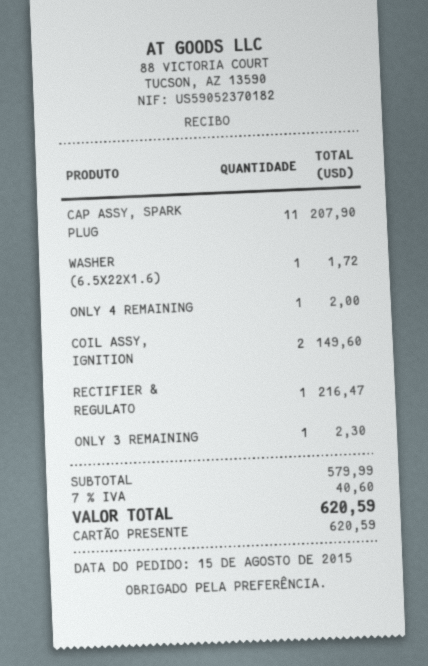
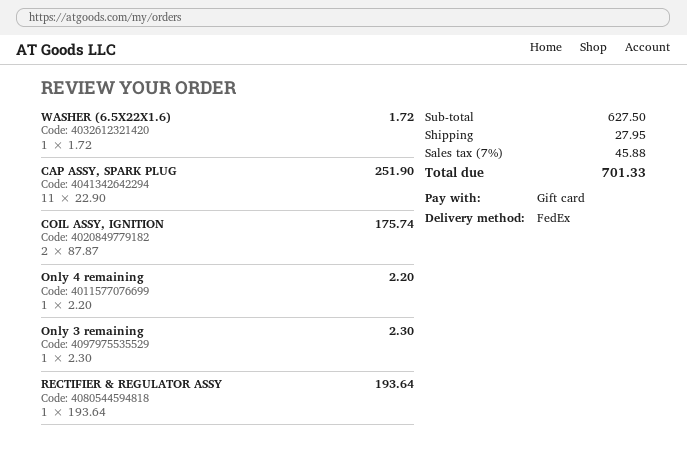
CAP ASSY, SPARK PLUG: 11 for 207.90 -> 11 for 251.90
ONLY 4 REMAINING: 1 for 2.00 -> 1 for 2.20
COIL ASSY, IGNITION: 2 for 149.60 -> 2 for 175.74
RECTIFIER & REGULATO: 1 for 216.47 -> 1 for 193.64
subtotal: 579.99 -> 627.50
shipping: none -> 27.95
tax: 7% = 40.60 -> 7% = 45.88
total: 620.59 -> 701.33

